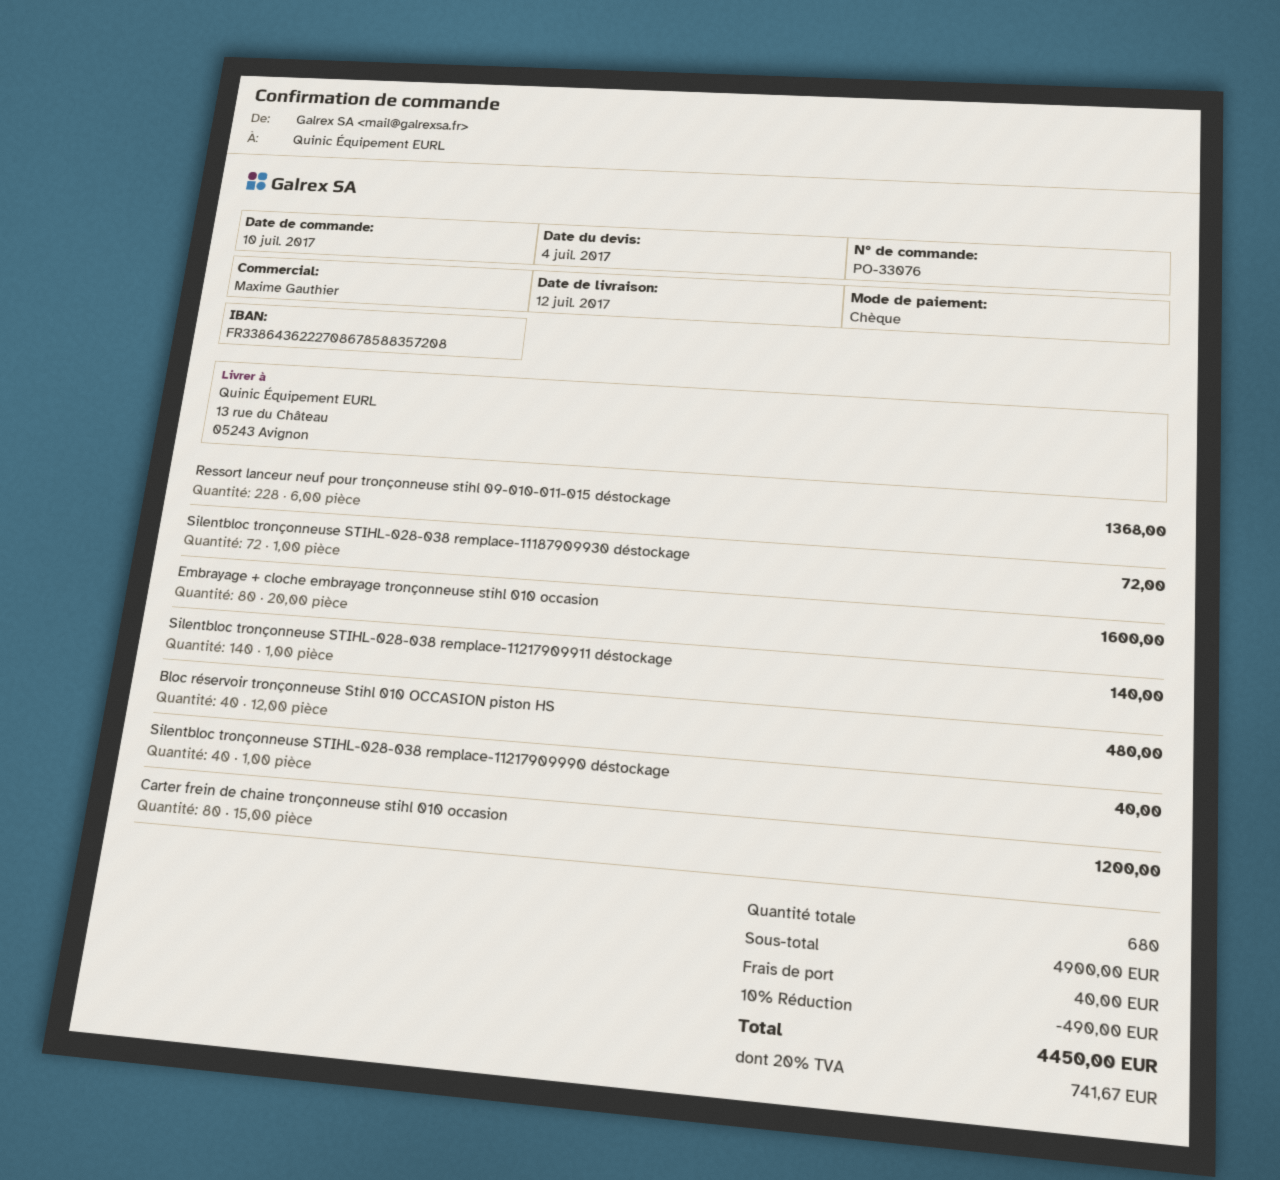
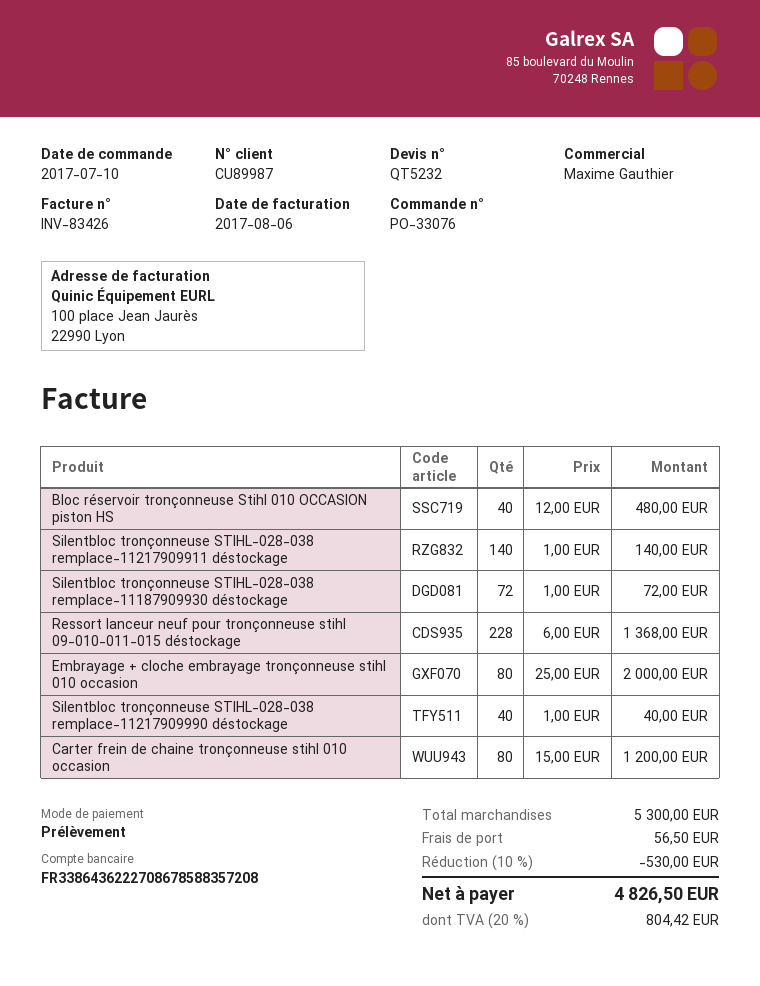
payment method: cheque -> direct debit
Embrayage + cloche embrayage tronçonneuse stihl 010 occasion: 80 x 20.00 = 1600.00 -> 80 x 25.00 = 2000.00
subtotal: 4900.00 -> 5300.00
discount: 10% = 490.00 -> 10% = 530.00
shipping: 40.00 -> 56.50
tax: 20% = 741.67 -> 20% = 804.42
total: 4450.00 -> 4826.50

